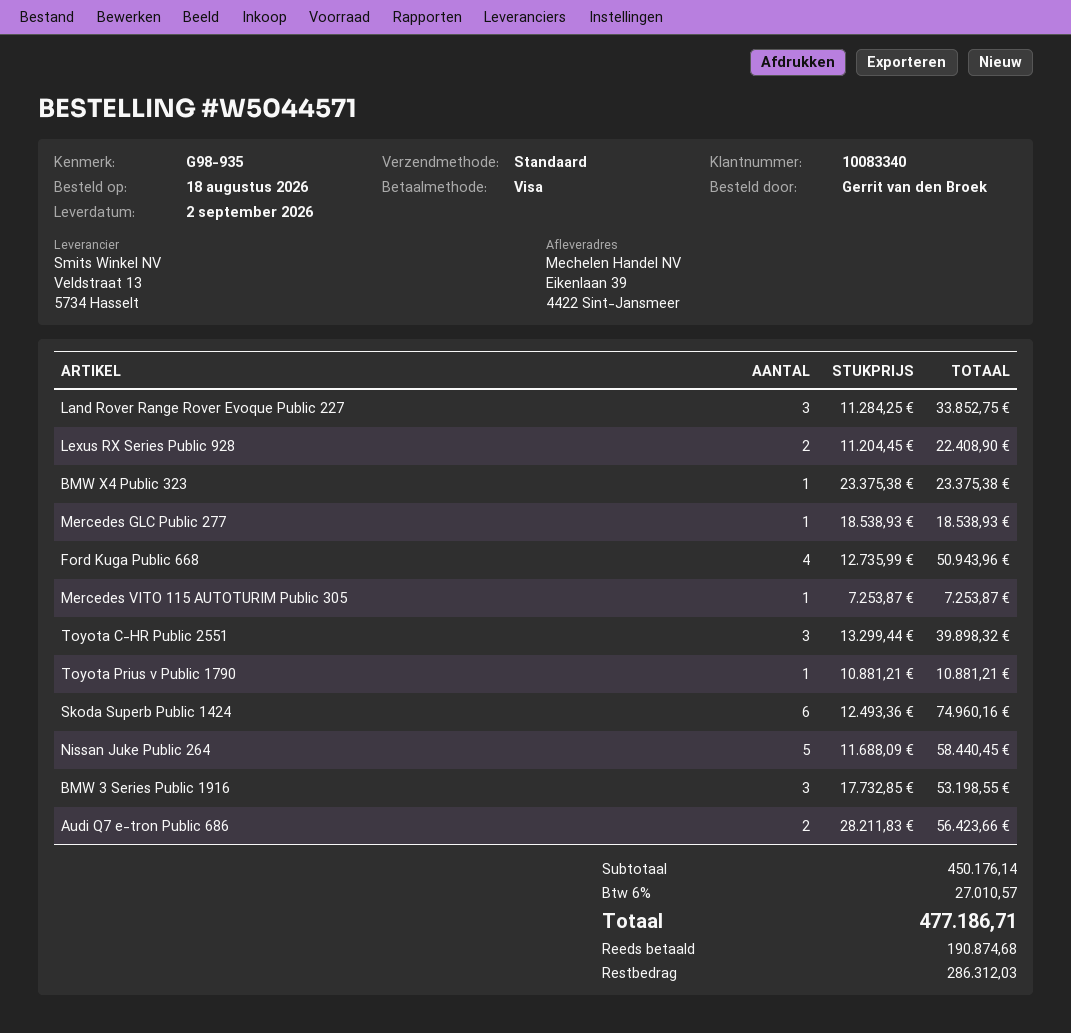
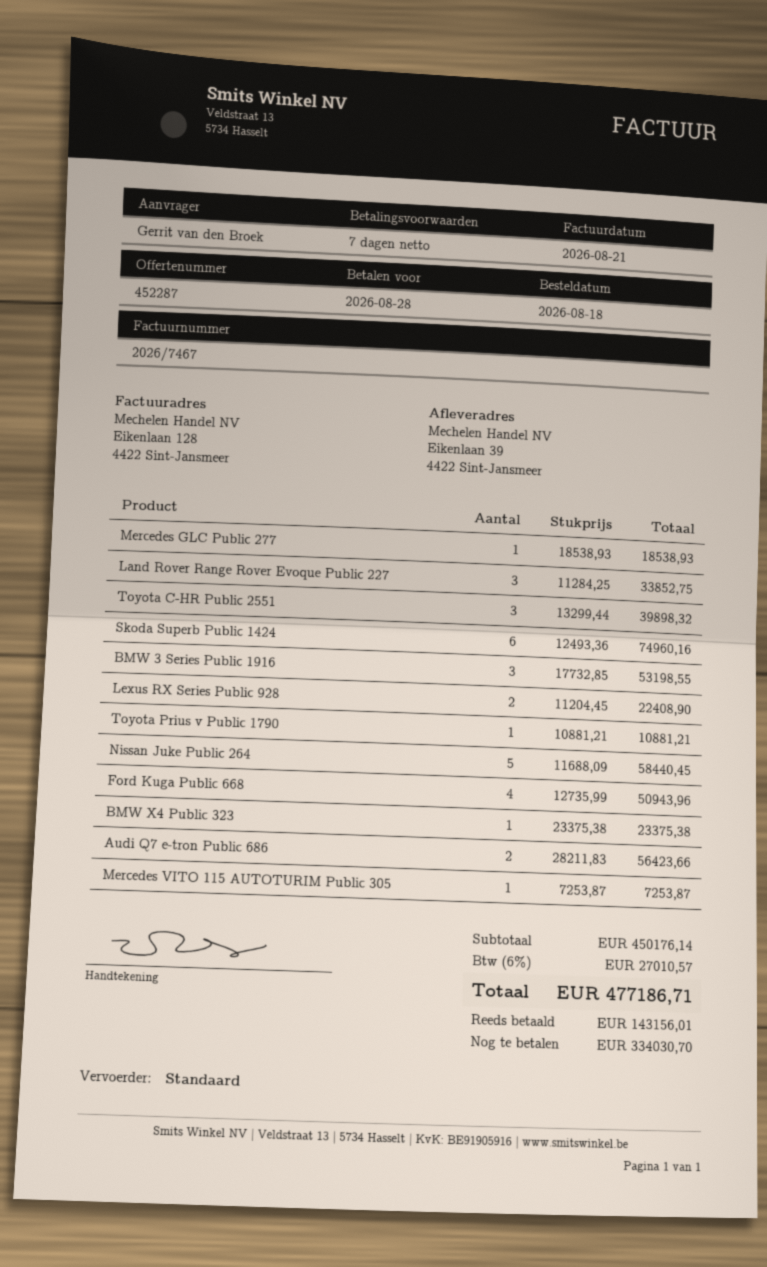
deposit: 190874.68 -> 143156.01
balance: 286312.03 -> 334030.70

